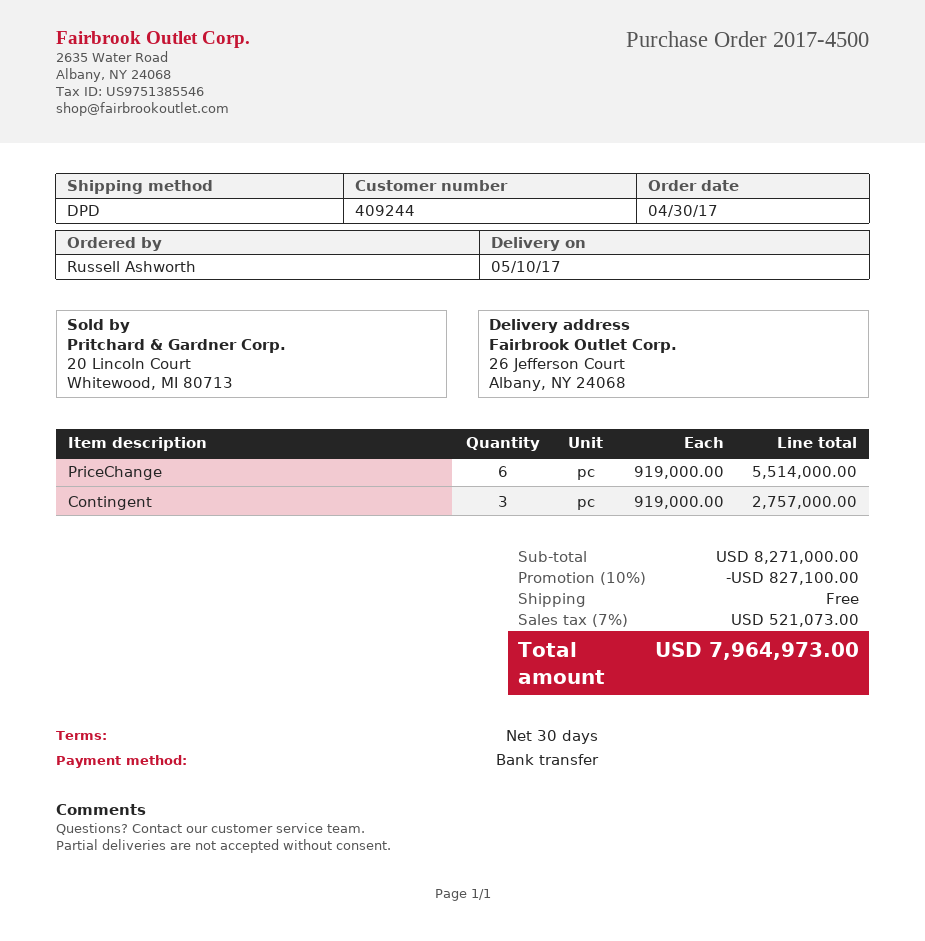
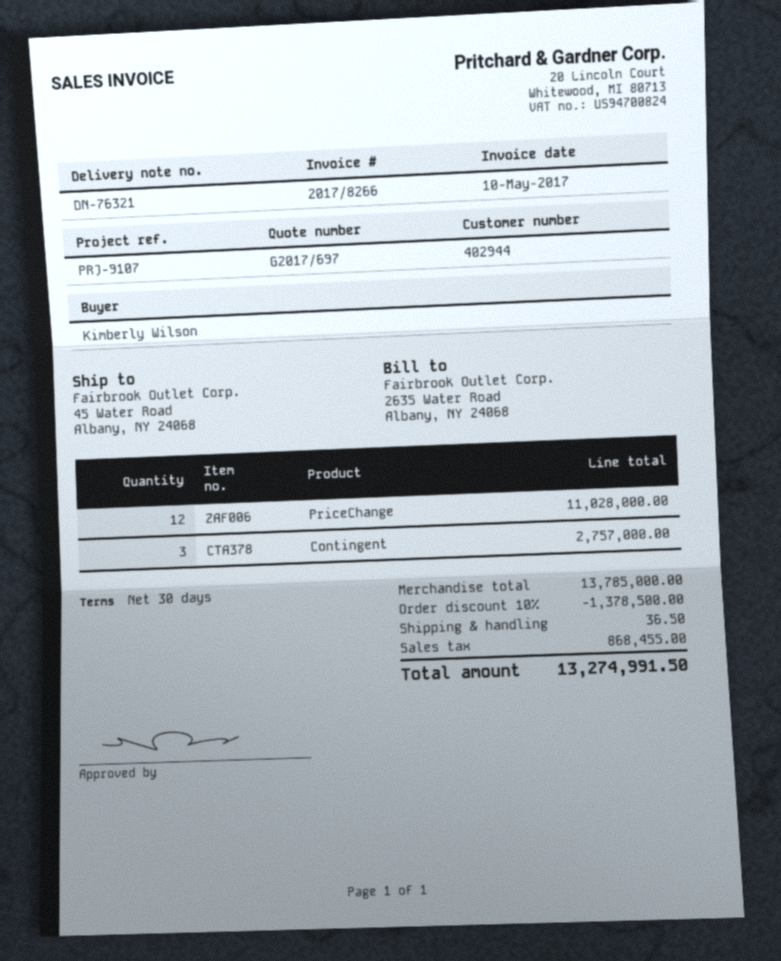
customer number: 409244 -> 402944
ordered by: Russell Ashworth -> Kimberly Wilson
ship to: 26 Jefferson Court, Albany, NY 24068 -> 45 Water Road, Albany, NY 24068
PriceChange: 6 for 5514000.00 -> 12 for 11028000.00
subtotal: 8271000.00 -> 13785000.00
discount: 10% = 827100.00 -> 10% = 1378500.00
shipping: 0.00 -> 36.50
tax: 521073.00 -> 868455.00
total: 7964973.00 -> 13274991.50

